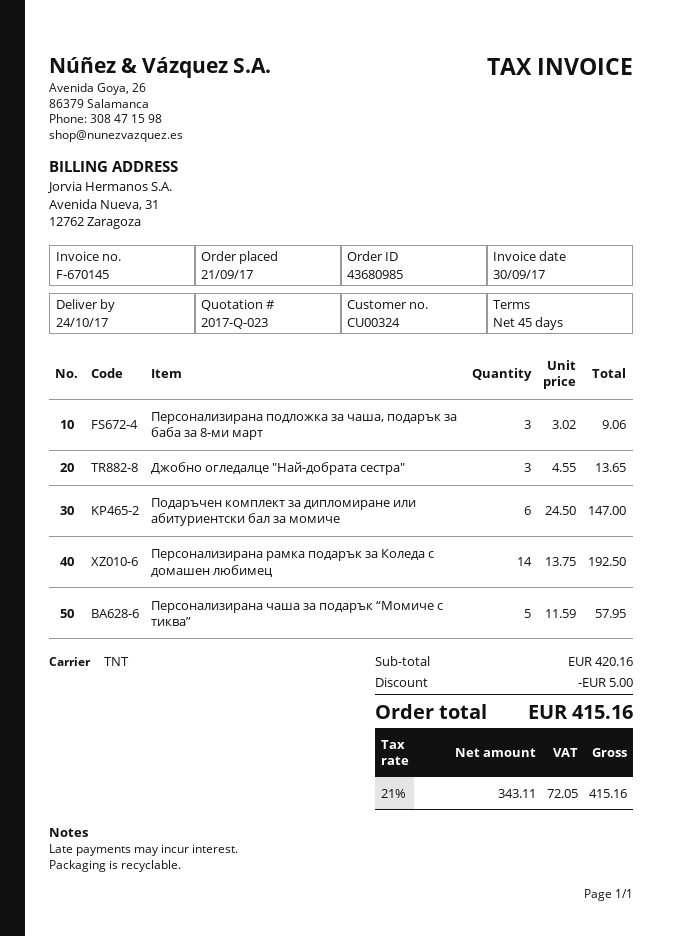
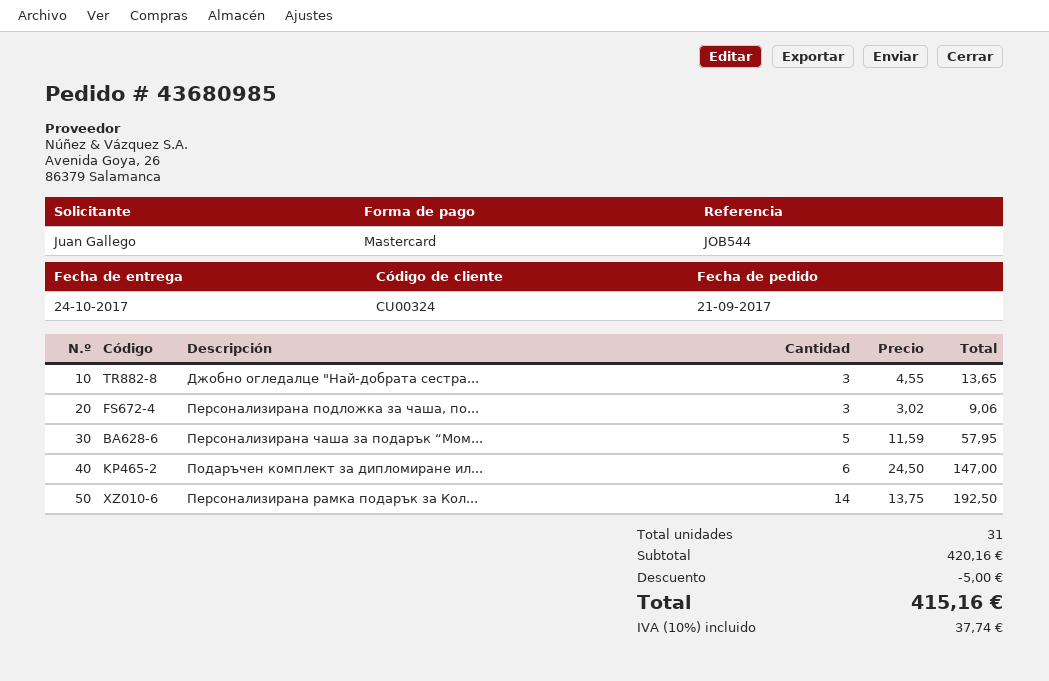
tax: 21% = 72.05 -> 10% = 37.74

